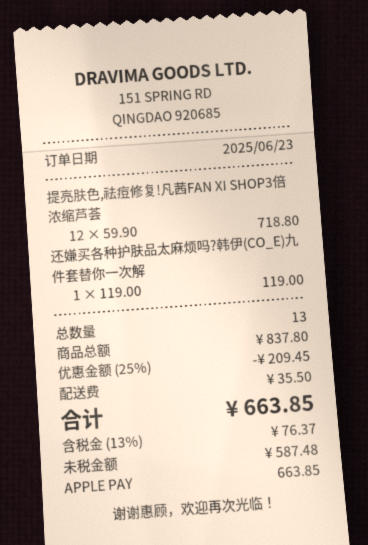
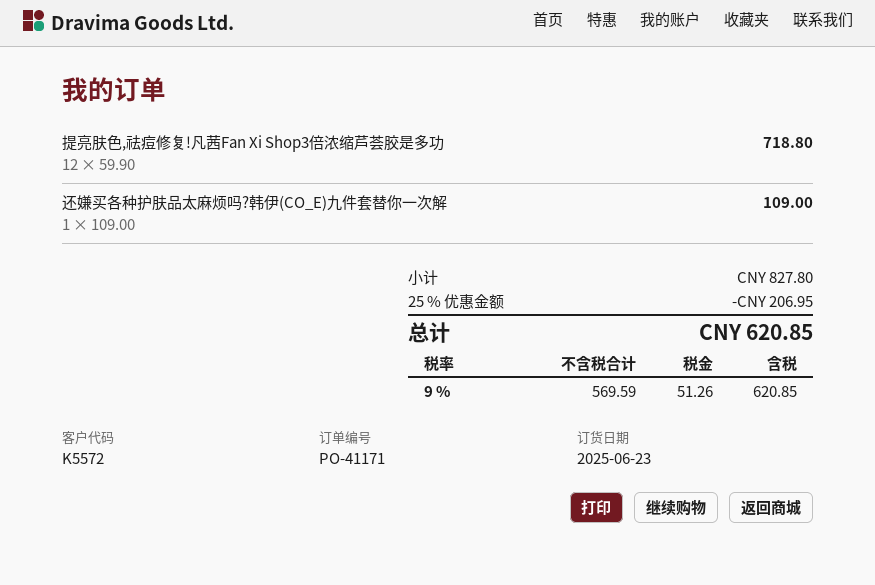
还嫌买各种护肤品太麻烦吗?韩伊(CO_E)九件套替你一次解: 1 x 119.00 = 119.00 -> 1 x 109.00 = 109.00
subtotal: 837.80 -> 827.80
discount: 25% = 209.45 -> 25% = 206.95
shipping: 35.50 -> none
net: 587.48 -> 569.59
tax: 13% = 76.37 -> 9% = 51.26
total: 663.85 -> 620.85

